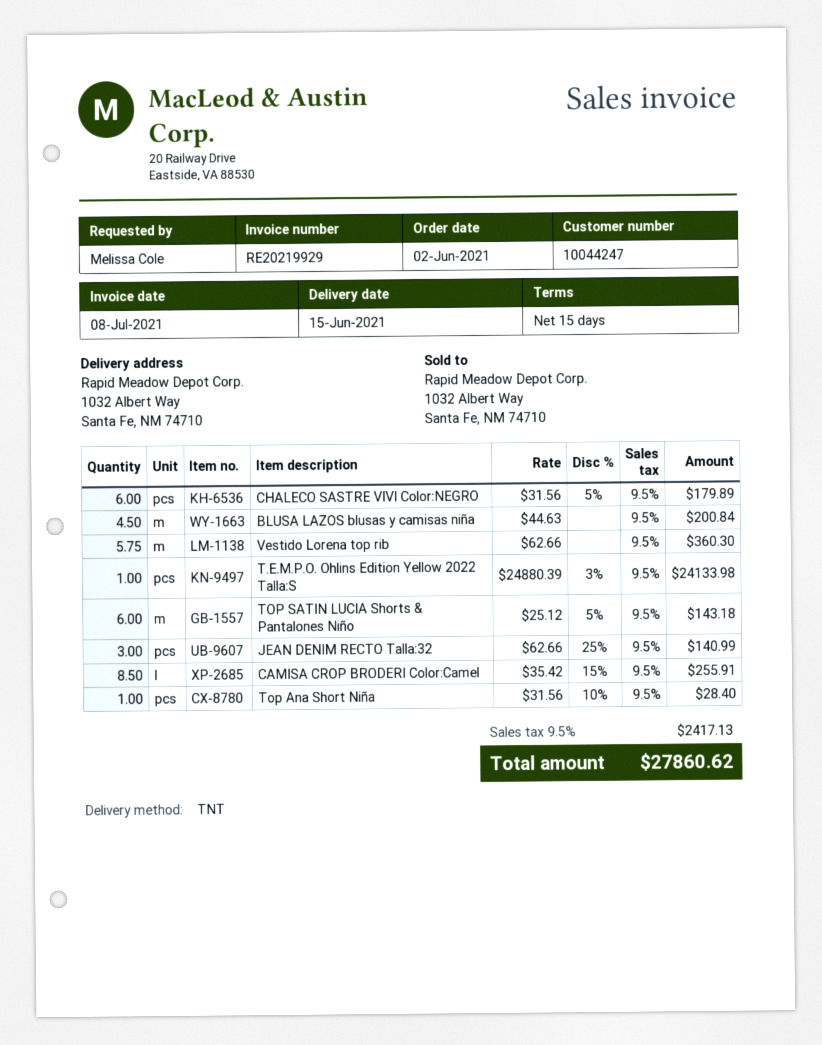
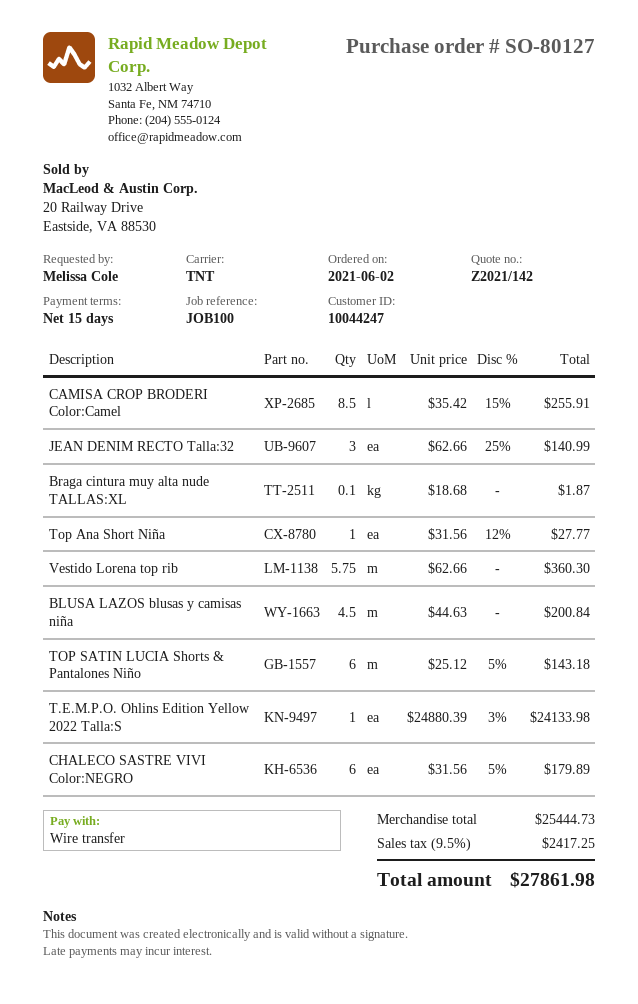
Top Ana Short Niña: 1 x 31.56 - 10% = 28.40 -> 1 x 31.56 - 12% = 27.77
Braga cintura muy alta nude TALLAS:XL: none -> 0.1 x 18.68 = 1.87
tax: 9.5% = 2417.13 -> 9.5% = 2417.25
total: 27860.62 -> 27861.98

